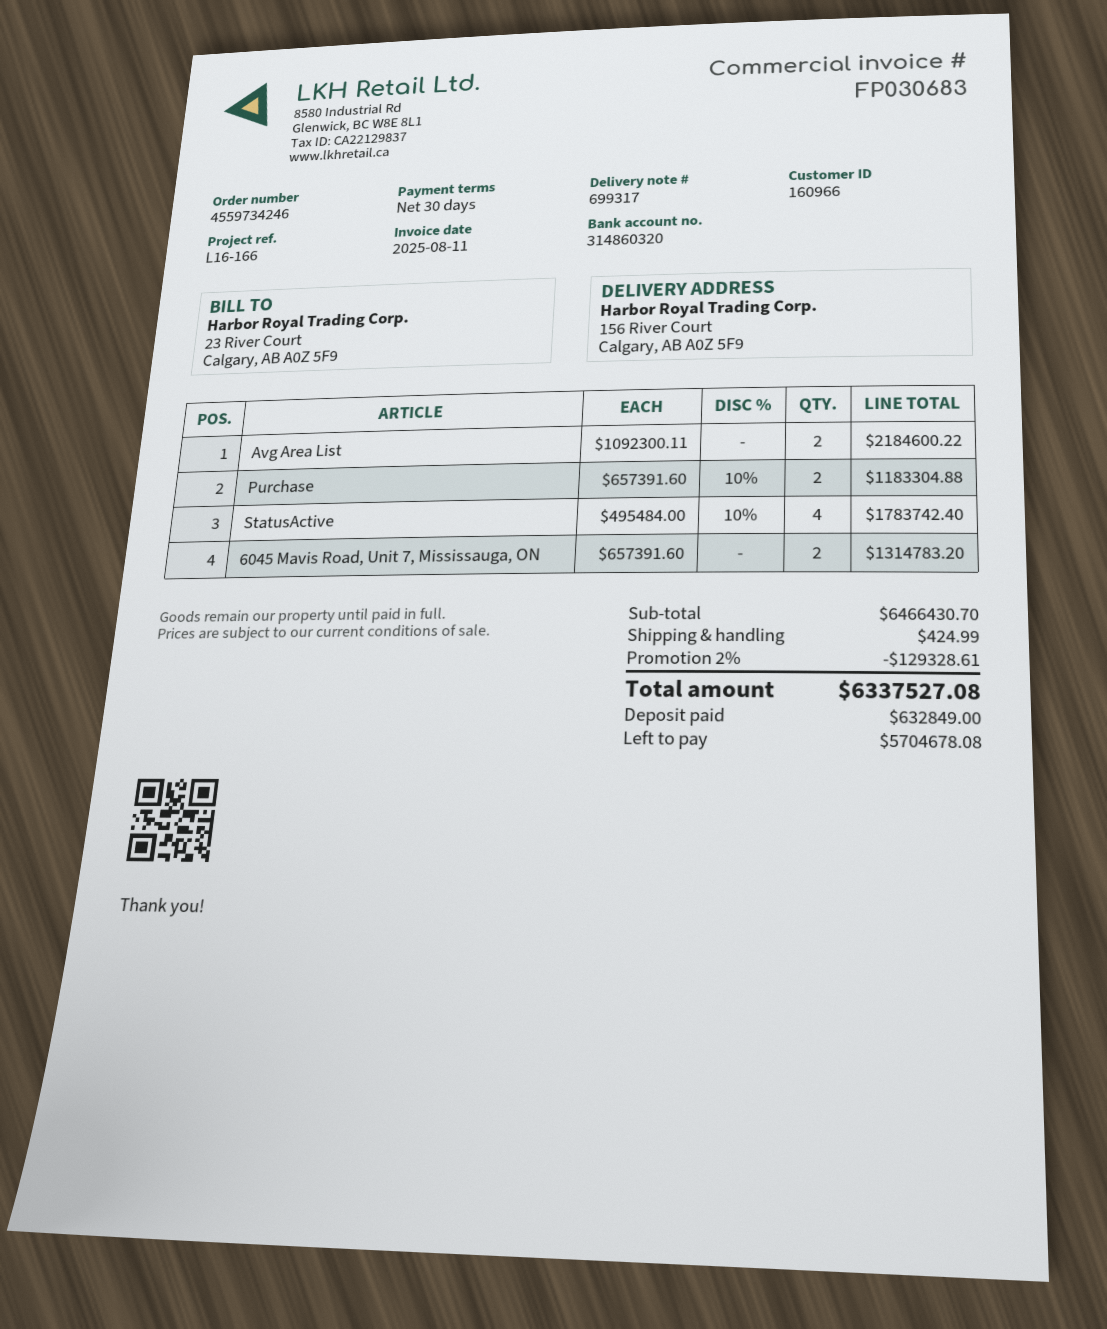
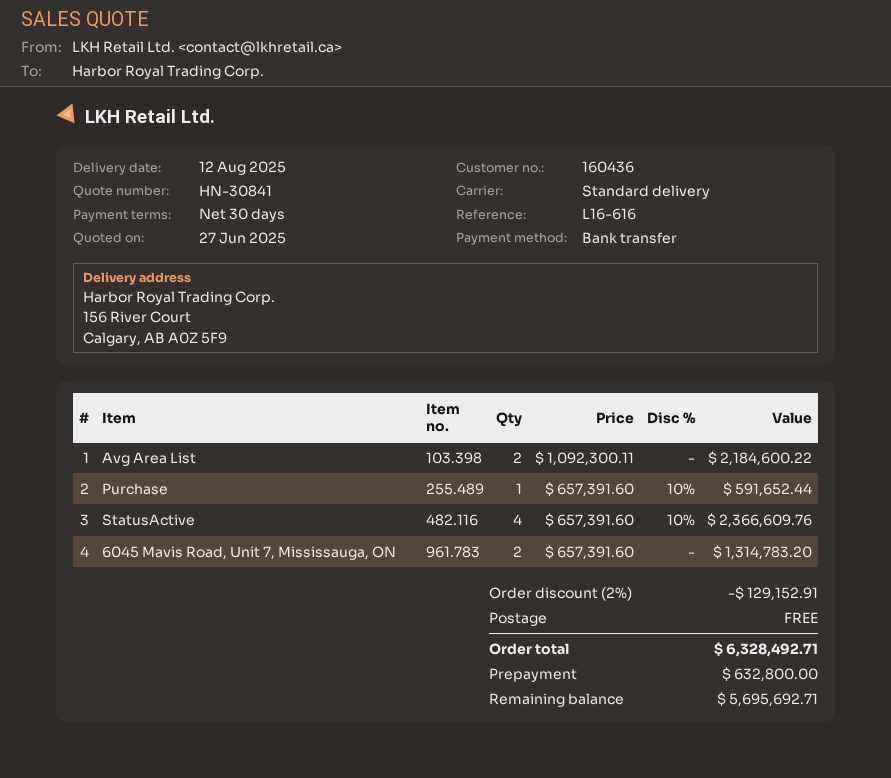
customer number: 160966 -> 160436
reference: L16-166 -> L16-616
Purchase: 2 x 657391.60 - 10% = 1183304.88 -> 1 x 657391.60 - 10% = 591652.44
StatusActive: 4 x 495484.00 - 10% = 1783742.40 -> 4 x 657391.60 - 10% = 2366609.76
discount: 2% = 129328.61 -> 2% = 129152.91
shipping: 424.99 -> 0.00
total: 6337527.08 -> 6328492.71
deposit: 632849.00 -> 632800.00
balance: 5704678.08 -> 5695692.71

